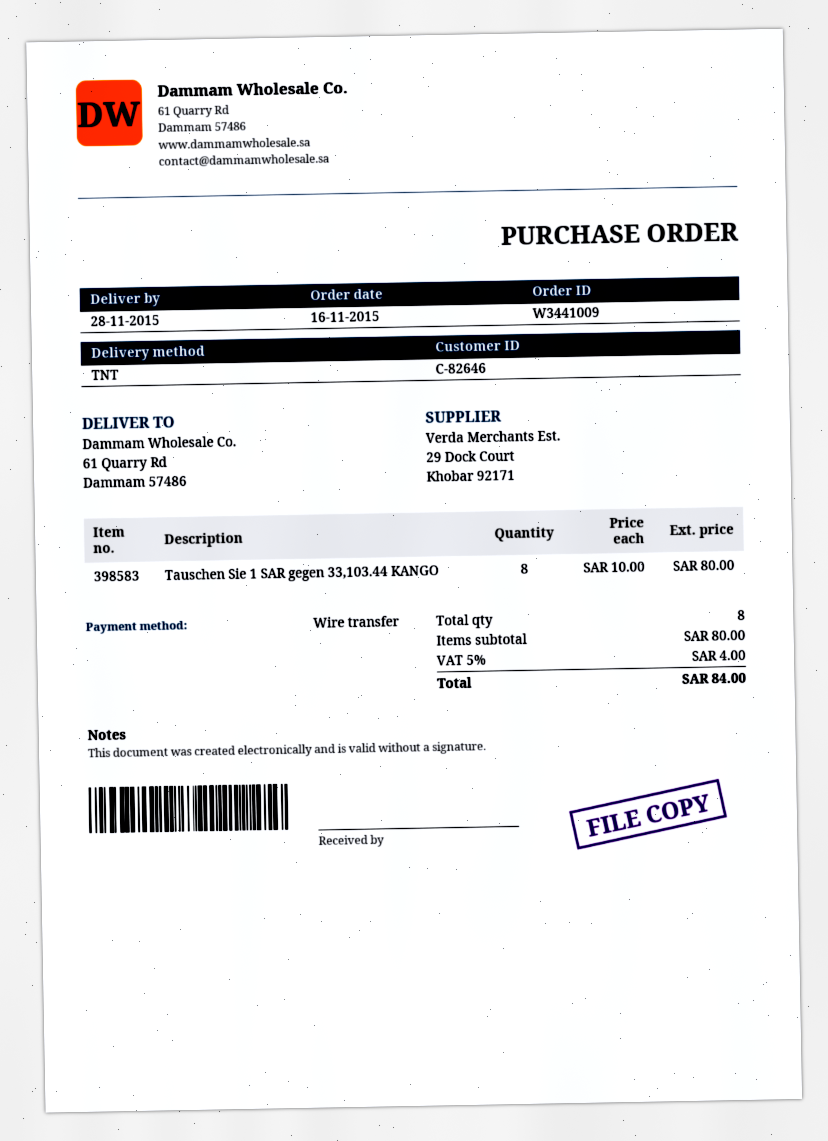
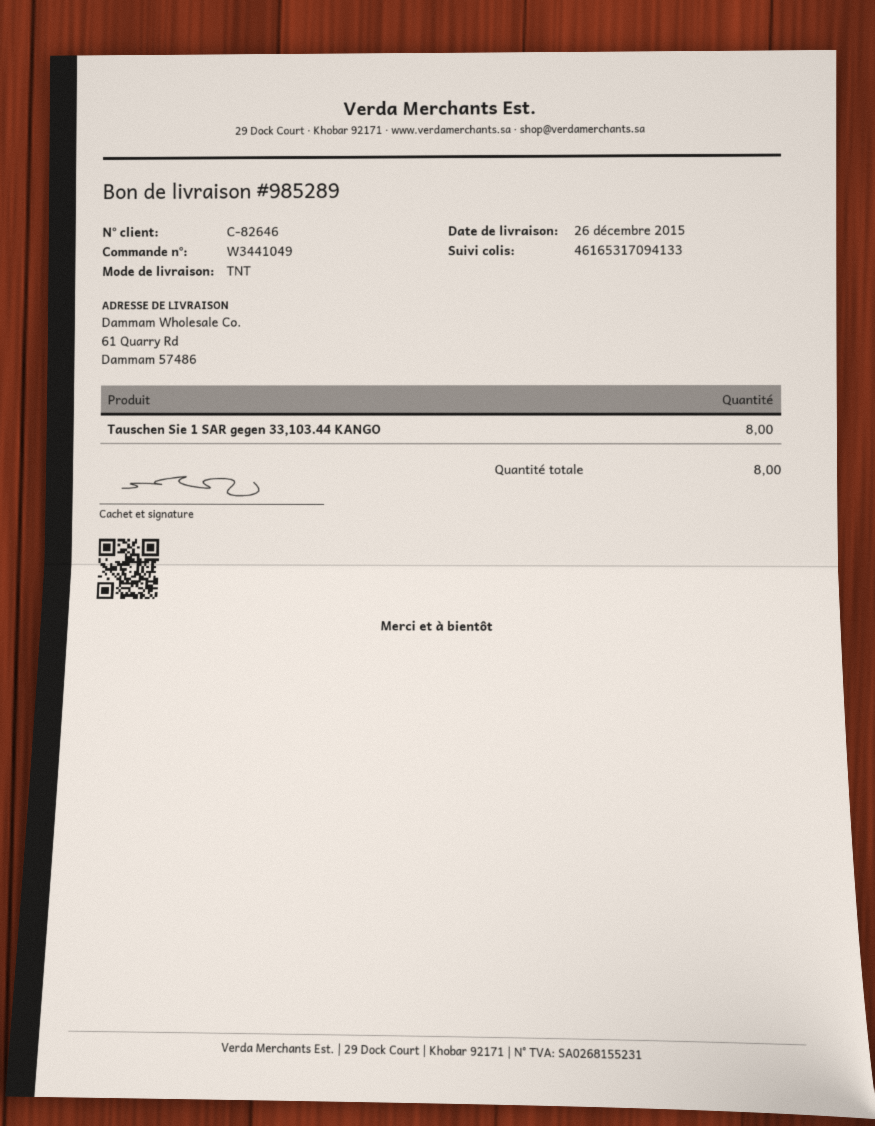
order number: W3441009 -> W3441049
delivery date: 2015-11-28 -> 2015-12-26

